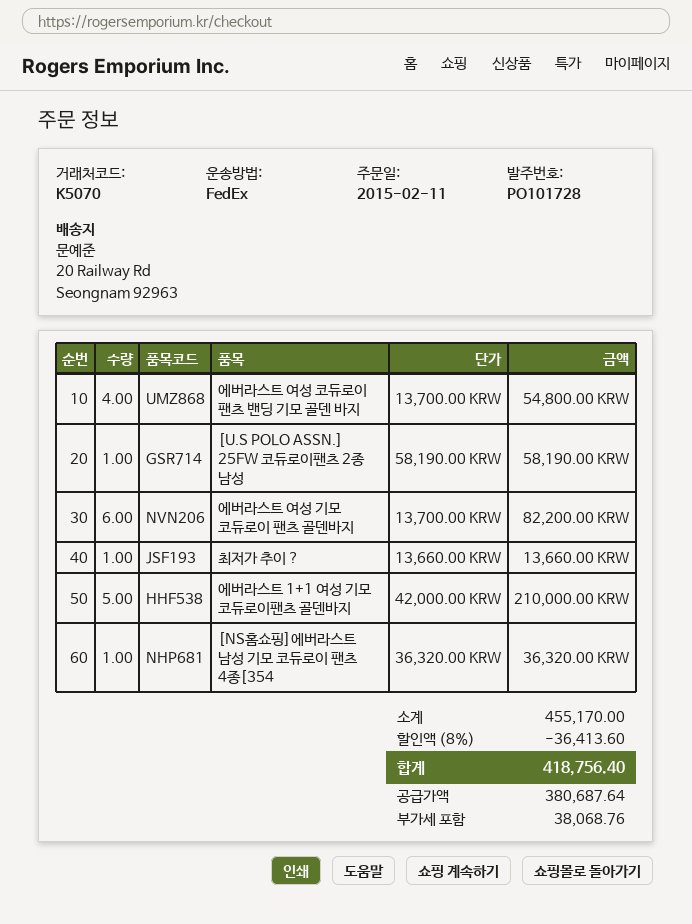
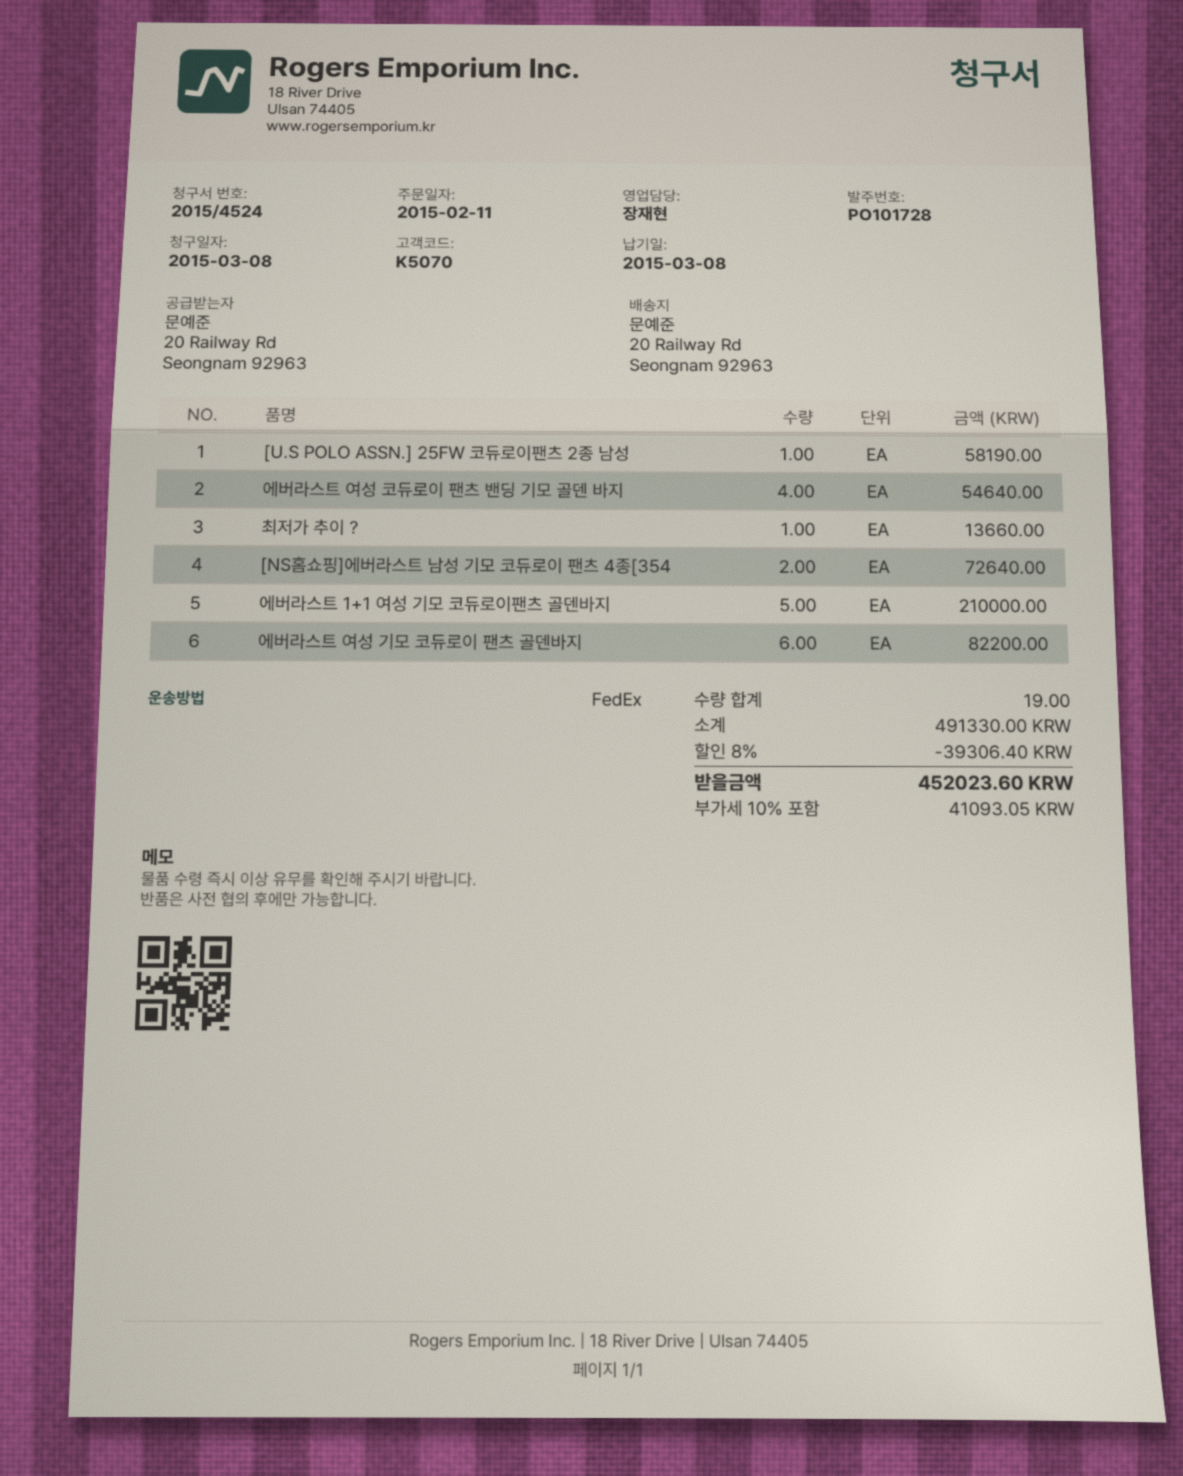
에버라스트 여성 코듀로이 팬츠 밴딩 기모 골덴 바지: 4 for 54800.00 -> 4 for 54640.00
[NS홈쇼핑]에버라스트 남성 기모 코듀로이 팬츠 4종[354: 1 for 36320.00 -> 2 for 72640.00
subtotal: 455170.00 -> 491330.00
discount: 8% = 36413.60 -> 8% = 39306.40
tax: 38068.76 -> 41093.05
total: 418756.40 -> 452023.60

